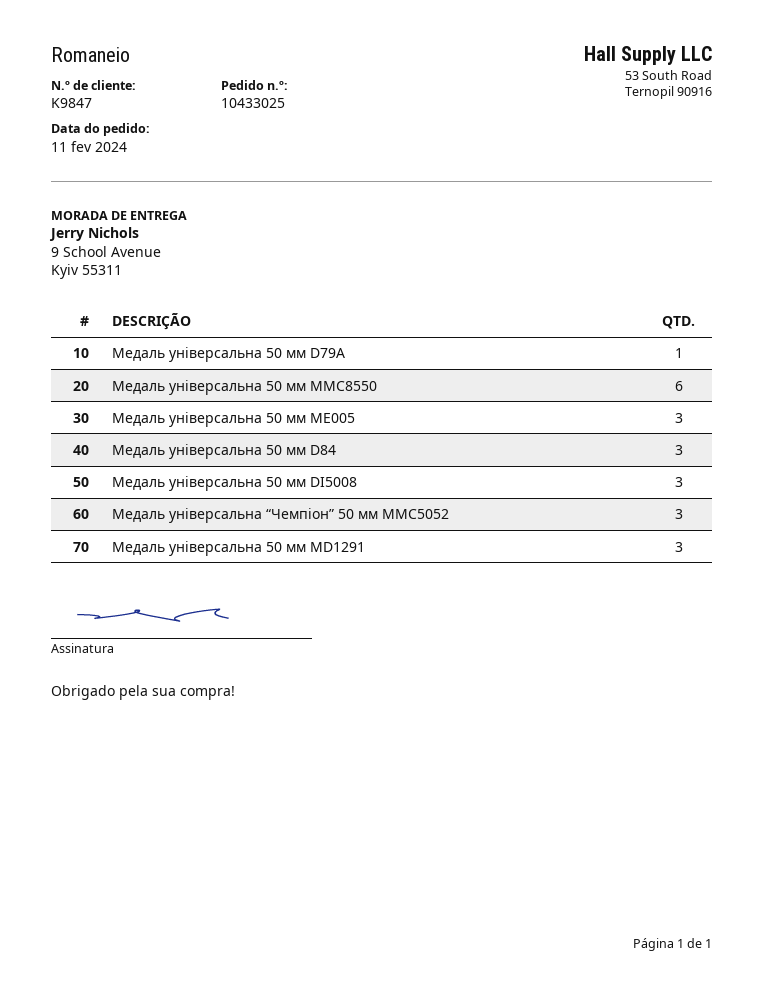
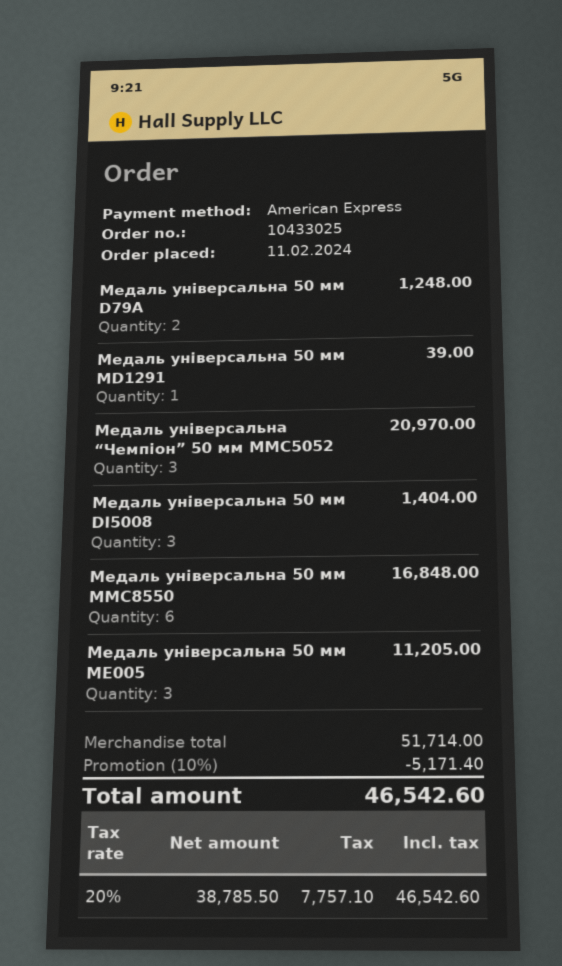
Медаль універсальна 50 мм D79A: 1 -> 2
Медаль універсальна 50 мм D84: 3 -> none
Медаль універсальна 50 мм MD1291: 3 -> 1

